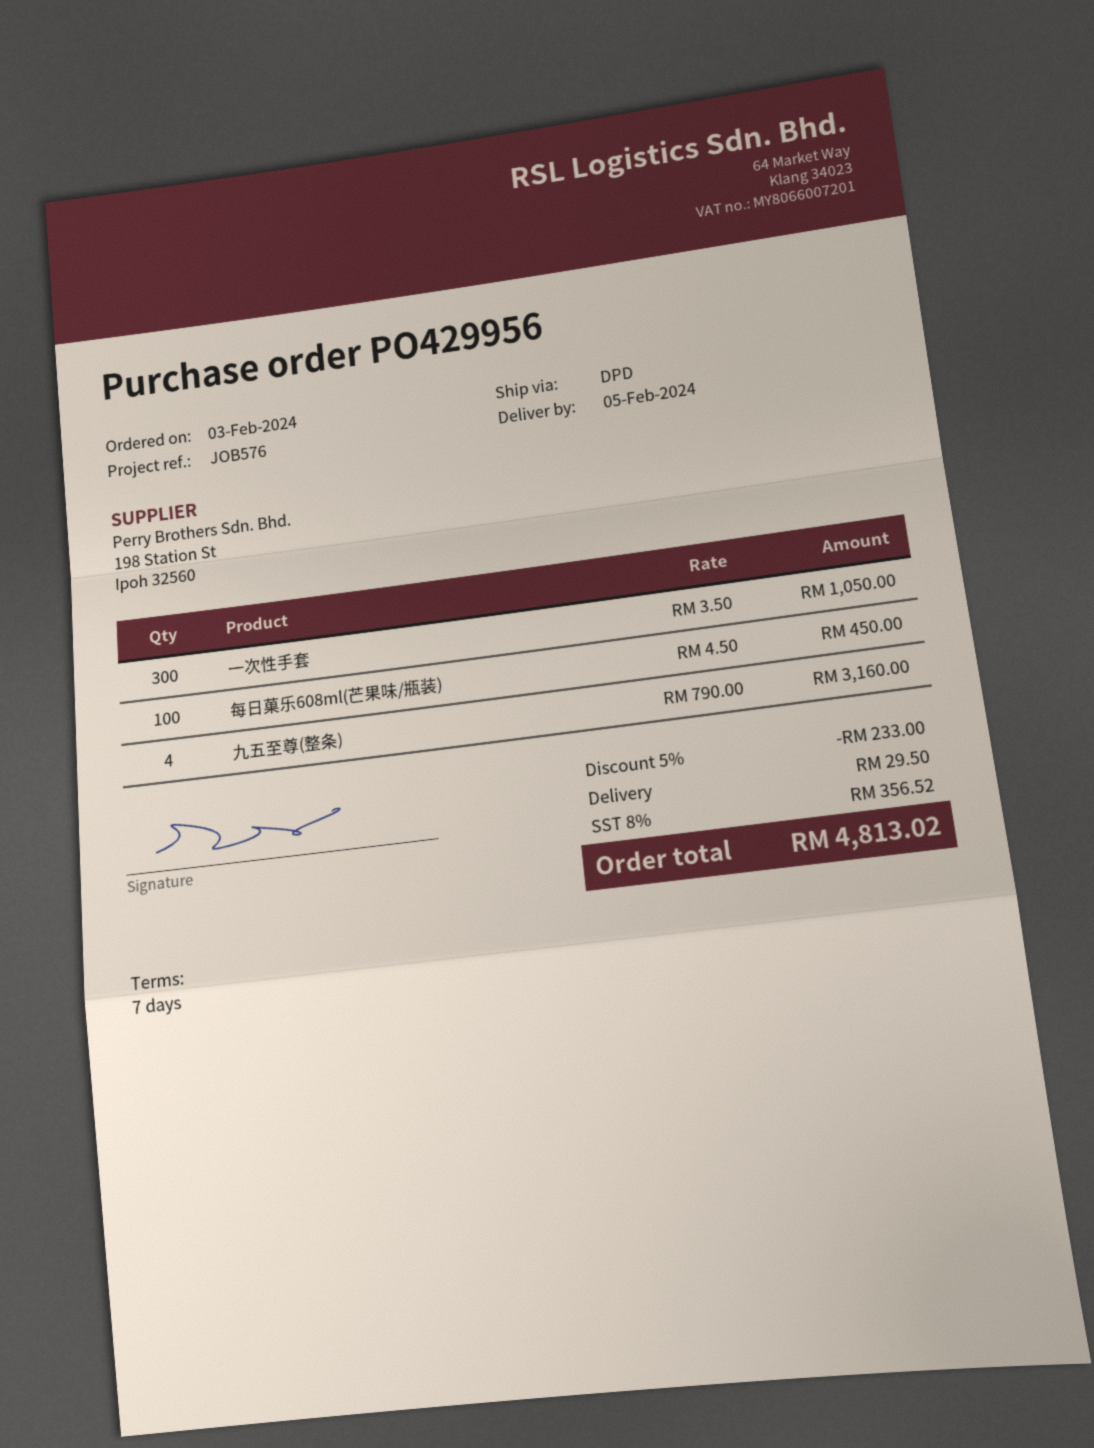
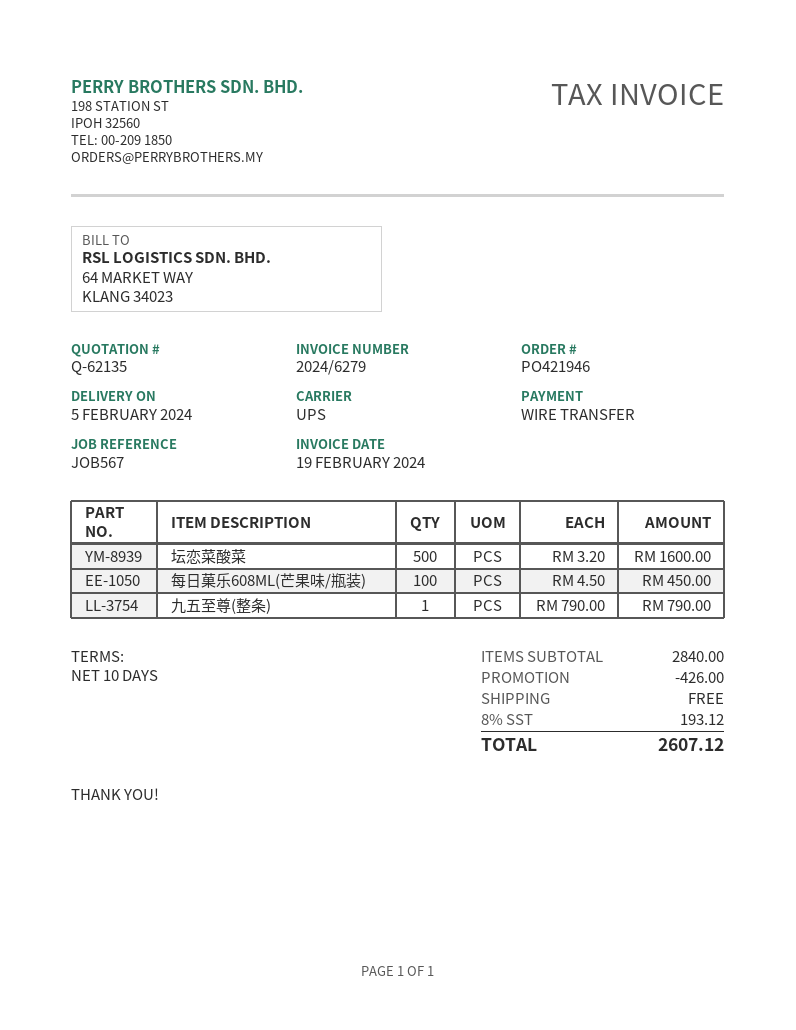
order number: PO429956 -> PO421946
payment terms: 7 days -> 10 days
reference: JOB576 -> JOB567
shipping method: DPD -> UPS
一次性手套: 300 x 3.50 = 1050.00 -> none
九五至尊(整条): 4 x 790.00 = 3160.00 -> 1 x 790.00 = 790.00
坛恋菜酸菜: none -> 500 x 3.20 = 1600.00
discount: 233.00 -> 426.00
shipping: 29.50 -> 0.00
tax: 8% = 356.52 -> 8% = 193.12
total: 4813.02 -> 2607.12

